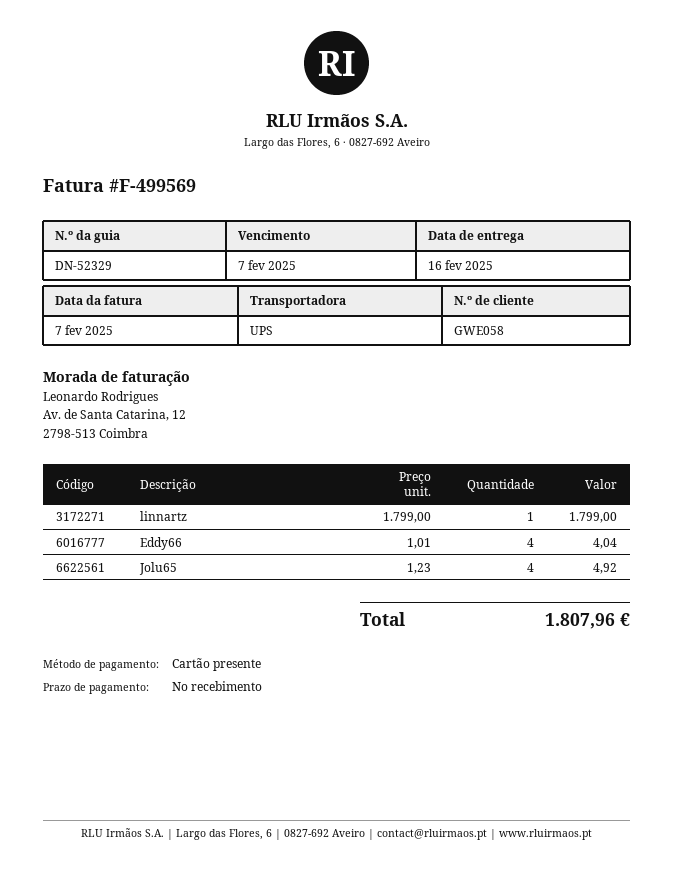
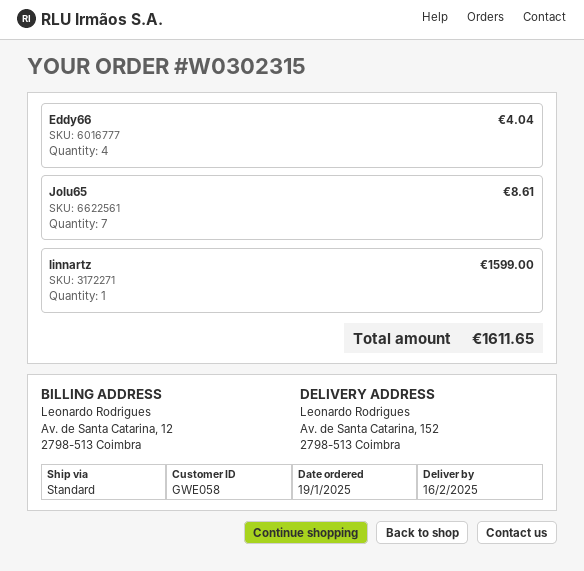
shipping method: UPS -> standard
linnartz: 1 for 1799.00 -> 1 for 1599.00
Jolu65: 4 for 4.92 -> 7 for 8.61
total: 1807.96 -> 1611.65

